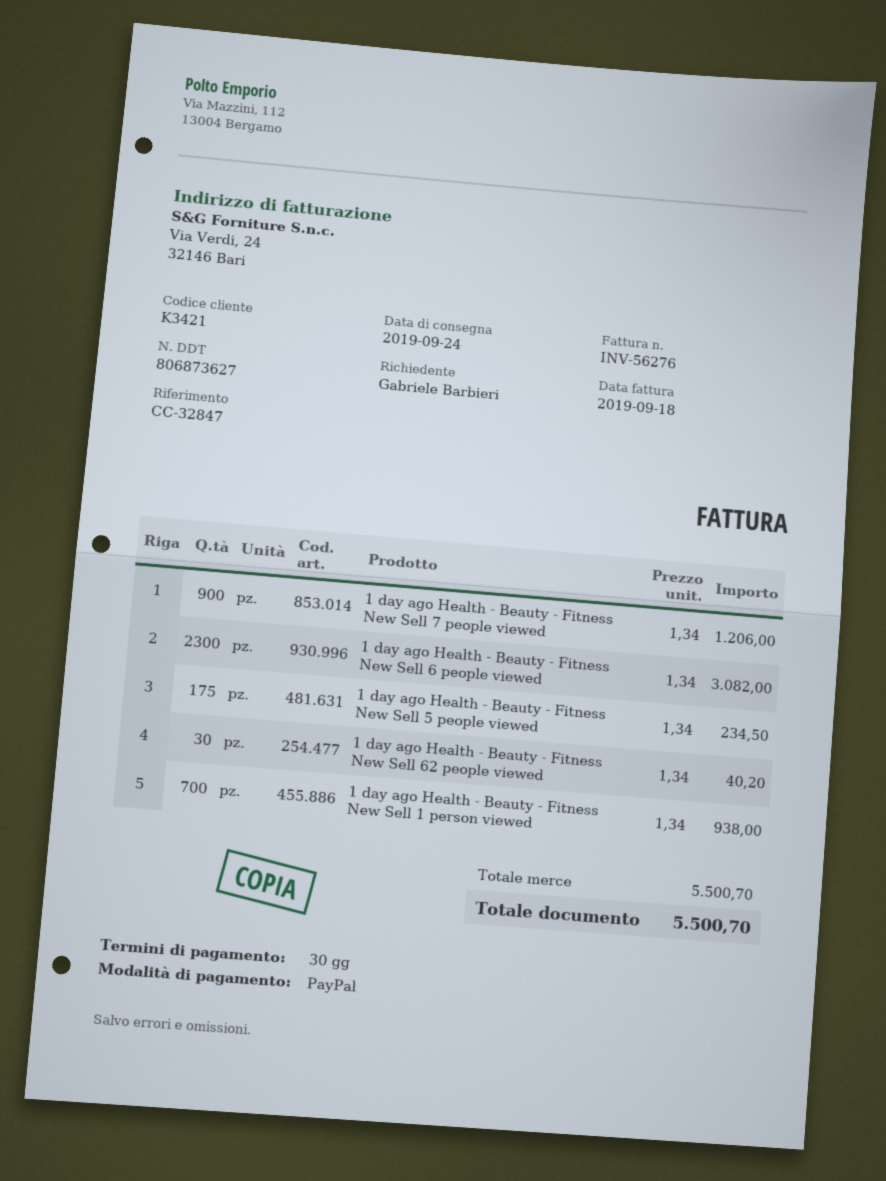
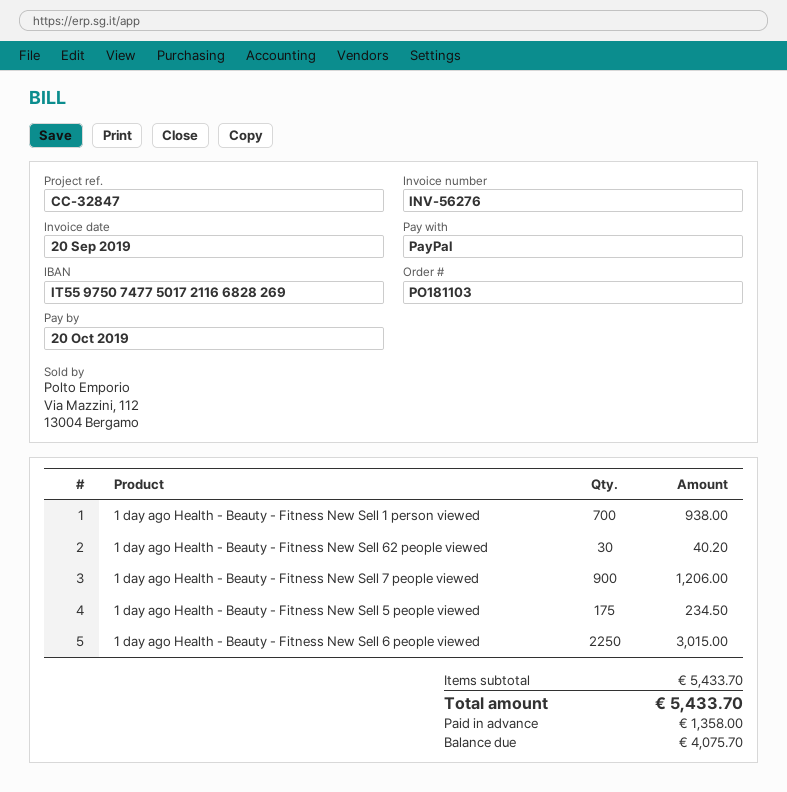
invoice date: 2019-09-18 -> 2019-09-20
1 day ago Health - Beauty - Fitness New Sell 6 people viewed: 2300 for 3082.00 -> 2250 for 3015.00
subtotal: 5500.70 -> 5433.70
total: 5500.70 -> 5433.70

